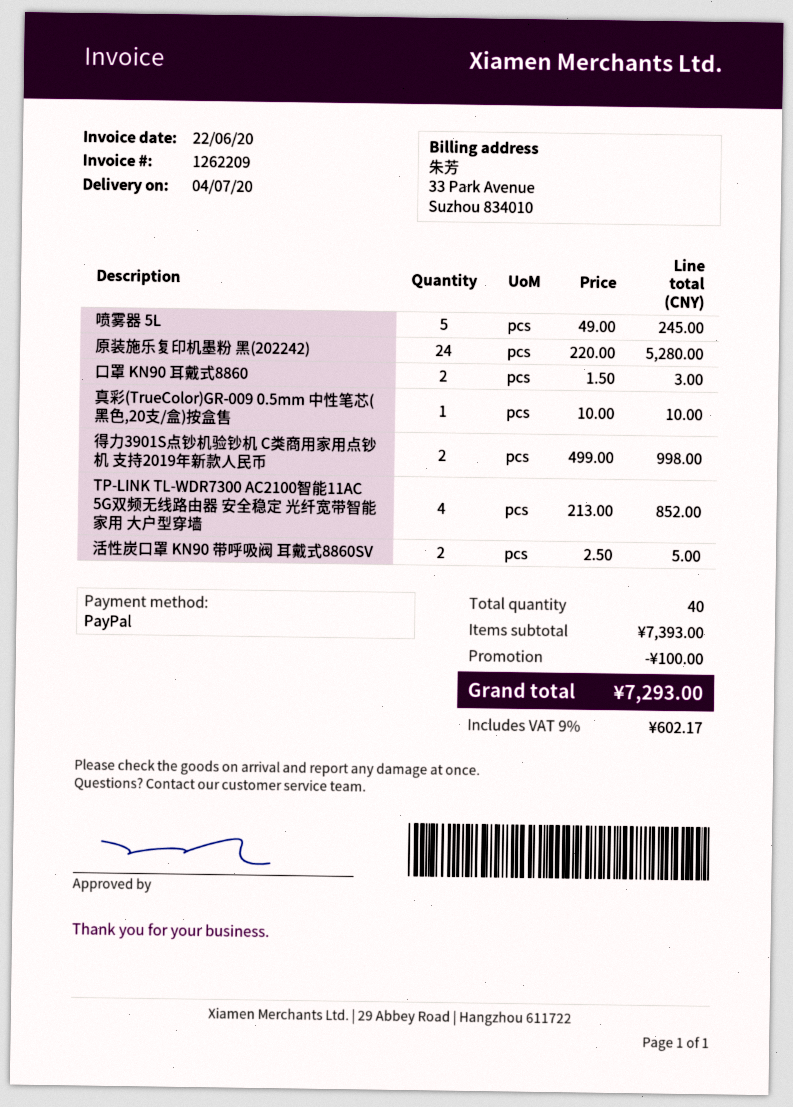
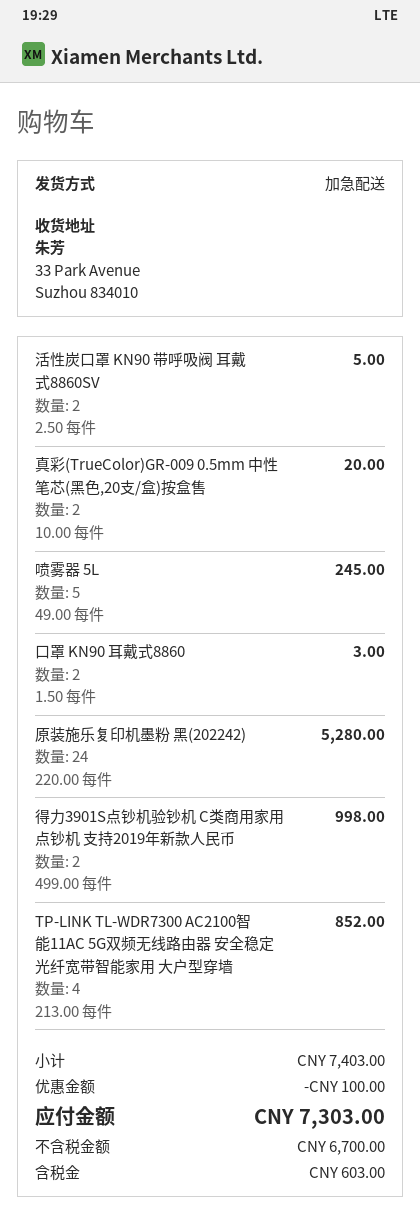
真彩(TrueColor)GR-009 0.5mm 中性笔芯(黑色,20支/盒)按盒售: 1 x 10.00 = 10.00 -> 2 x 10.00 = 20.00
subtotal: 7393.00 -> 7403.00
tax: 602.17 -> 603.00
total: 7293.00 -> 7303.00

